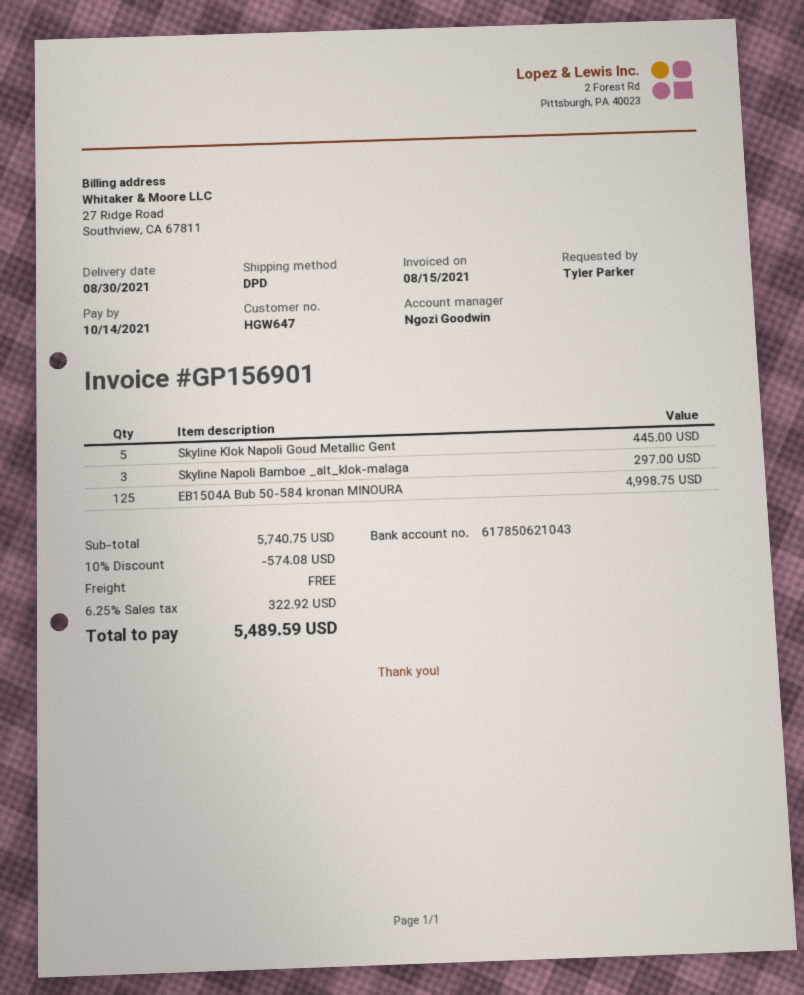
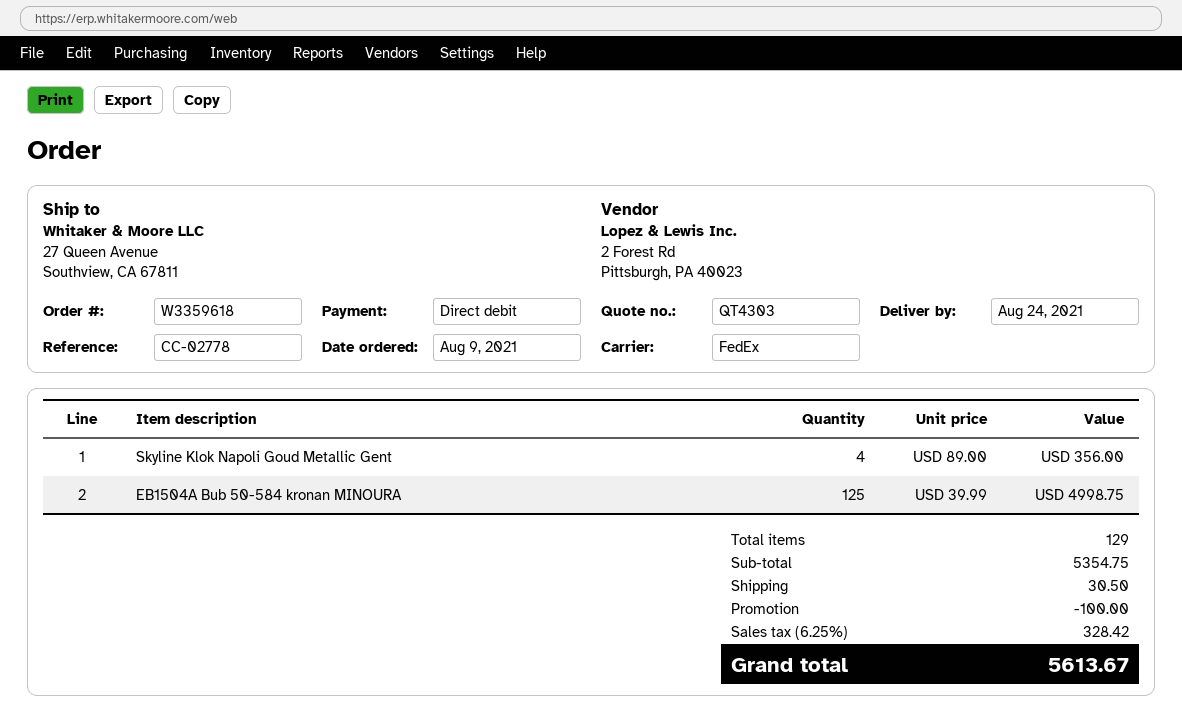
delivery date: 2021-08-30 -> 2021-08-24
shipping method: DPD -> FedEx
Skyline Klok Napoli Goud Metallic Gent: 5 for 445.00 -> 4 for 356.00
Skyline Napoli Bamboe _alt_klok-malaga: 3 for 297.00 -> none
subtotal: 5740.75 -> 5354.75
discount: 574.08 -> 100.00
shipping: 0.00 -> 30.50
tax: 6.25% = 322.92 -> 6.25% = 328.42
total: 5489.59 -> 5613.67

